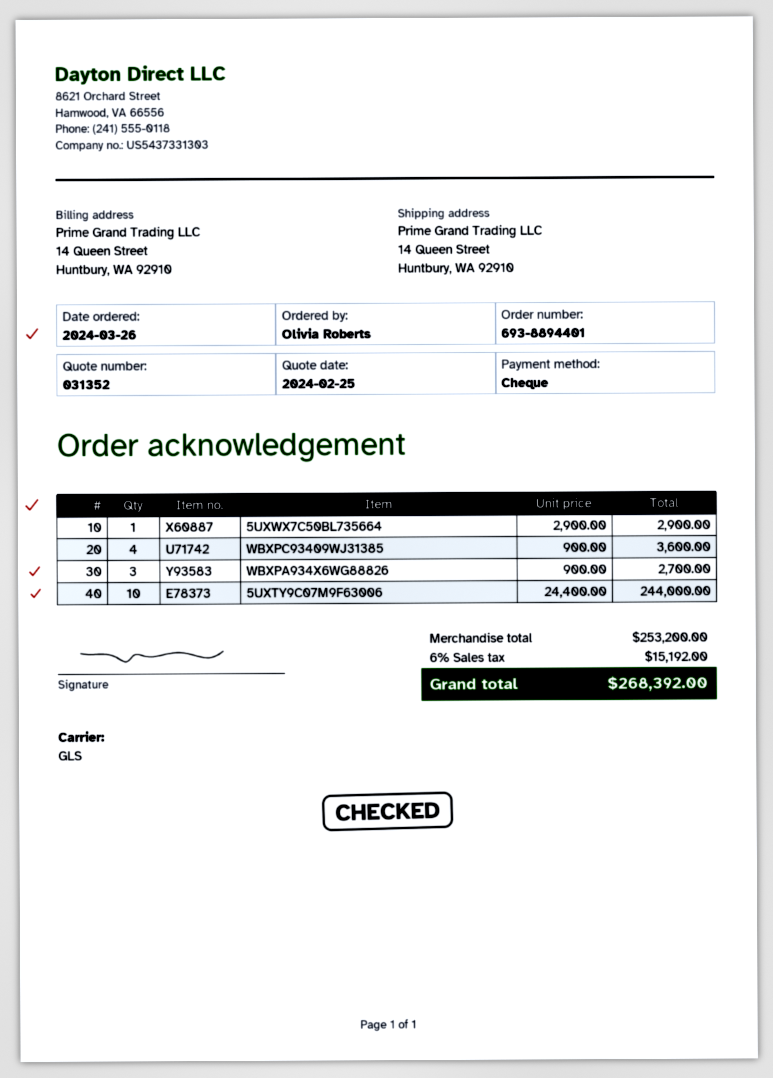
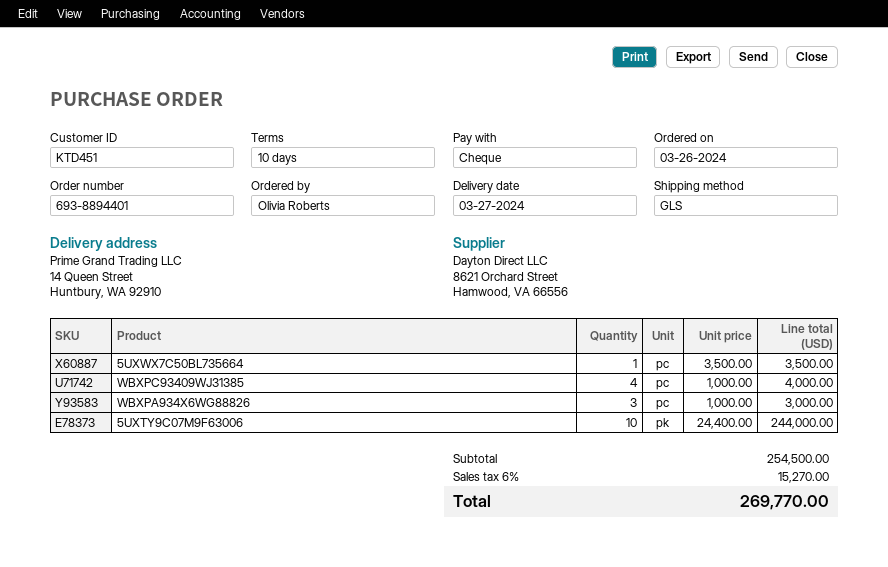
5UXWX7C50BL735664: 1 x 2900.00 = 2900.00 -> 1 x 3500.00 = 3500.00
WBXPC93409WJ31385: 4 x 900.00 = 3600.00 -> 4 x 1000.00 = 4000.00
WBXPA934X6WG88826: 3 x 900.00 = 2700.00 -> 3 x 1000.00 = 3000.00
subtotal: 253200.00 -> 254500.00
tax: 6% = 15192.00 -> 6% = 15270.00
total: 268392.00 -> 269770.00

